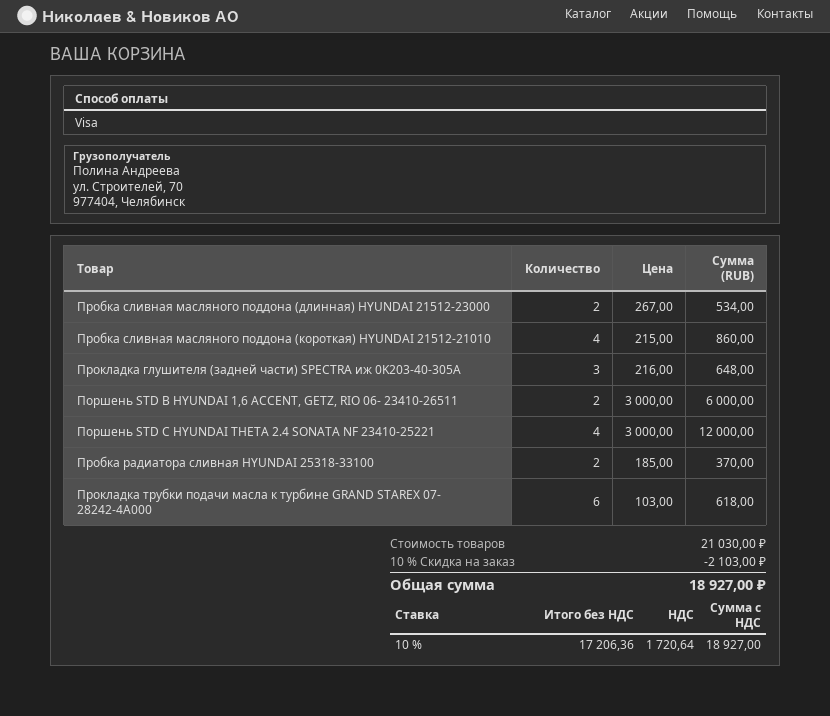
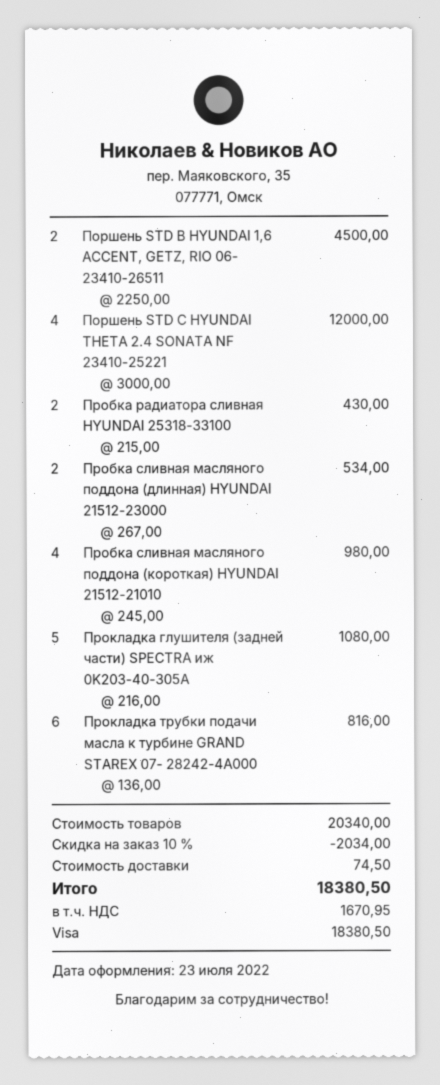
Пробка сливная масляного поддона (короткая) HYUNDAI 21512-21010: 4 x 215.00 = 860.00 -> 4 x 245.00 = 980.00
Прокладка глушителя (задней части) SPECTRA иж 0K203-40-305A: 3 x 216.00 = 648.00 -> 5 x 216.00 = 1080.00
Поршень STD B HYUNDAI 1,6 ACCENT, GETZ, RIO 06- 23410-26511: 2 x 3000.00 = 6000.00 -> 2 x 2250.00 = 4500.00
Пробка радиатора сливная HYUNDAI 25318-33100: 2 x 185.00 = 370.00 -> 2 x 215.00 = 430.00
Прокладка трубки подачи масла к турбине GRAND STAREX 07- 28242-4A000: 6 x 103.00 = 618.00 -> 6 x 136.00 = 816.00
subtotal: 21030.00 -> 20340.00
discount: 10% = 2103.00 -> 10% = 2034.00
shipping: none -> 74.50
tax: 1720.64 -> 1670.95
total: 18927.00 -> 18380.50

